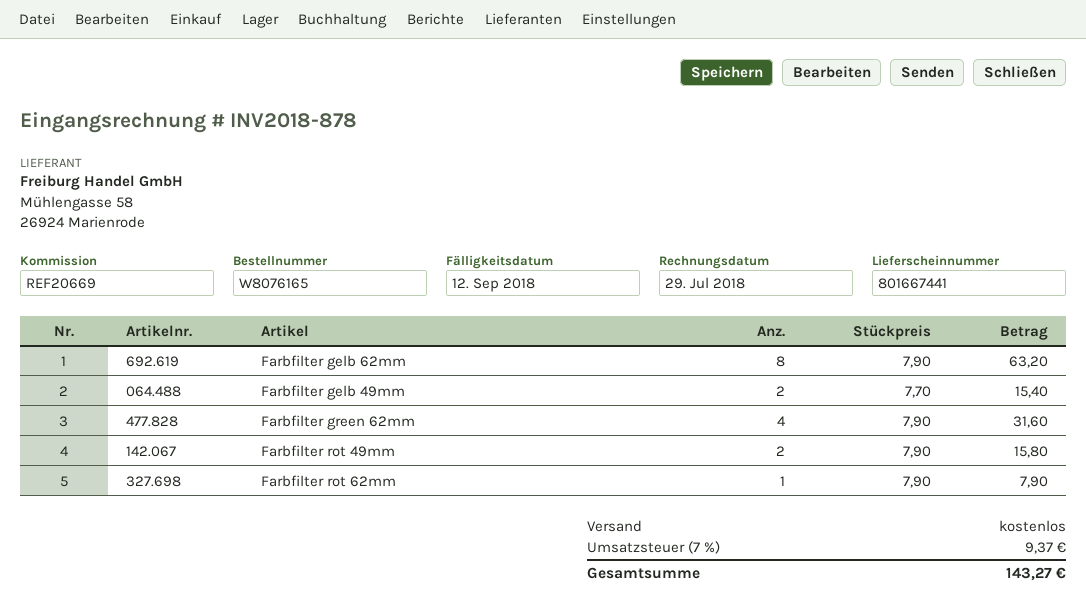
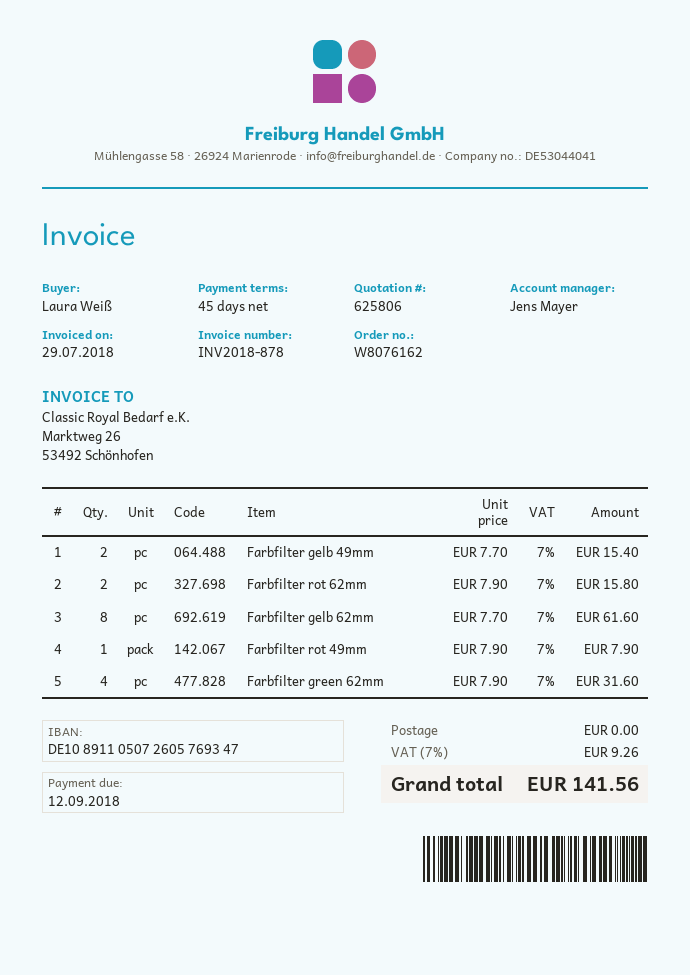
order number: W8076165 -> W8076162
Farbfilter gelb 62mm: 8 x 7.90 = 63.20 -> 8 x 7.70 = 61.60
Farbfilter rot 49mm: 2 x 7.90 = 15.80 -> 1 x 7.90 = 7.90
Farbfilter rot 62mm: 1 x 7.90 = 7.90 -> 2 x 7.90 = 15.80
tax: 7% = 9.37 -> 7% = 9.26
total: 143.27 -> 141.56

